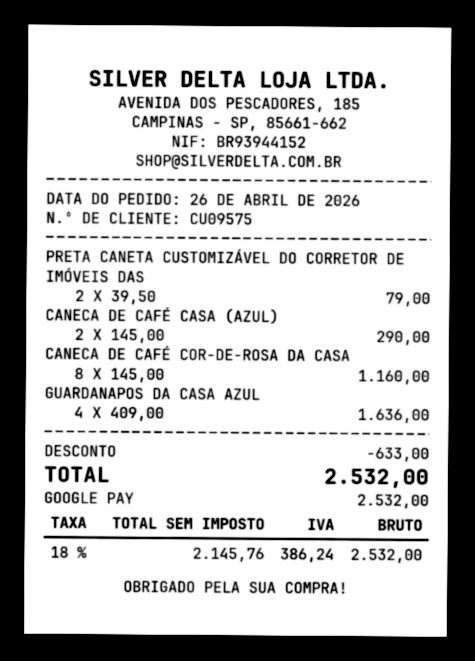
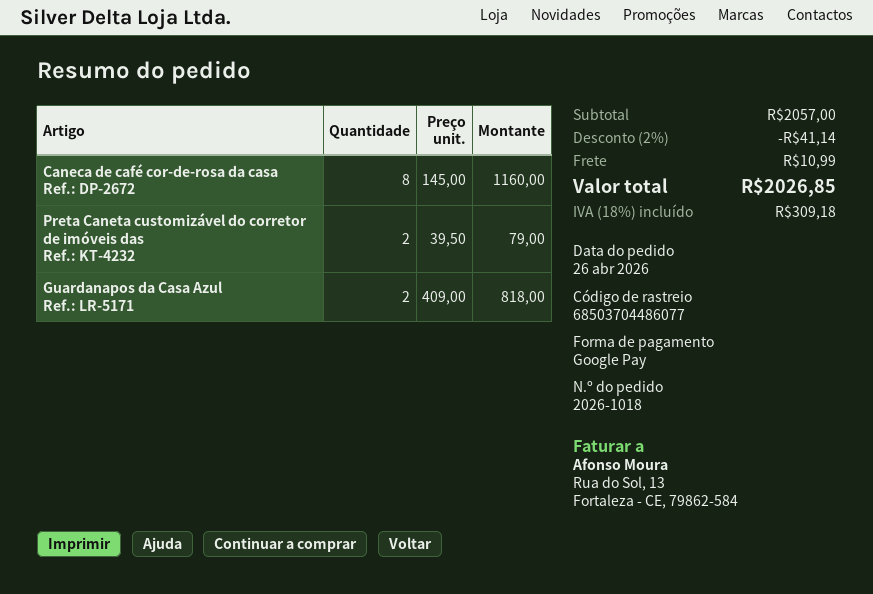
CANECA DE CAFÉ CASA (AZUL): 2 x 145.00 = 290.00 -> none
GUARDANAPOS DA CASA AZUL: 4 x 409.00 = 1636.00 -> 2 x 409.00 = 818.00
discount: 633.00 -> 41.14
shipping: none -> 10.99
tax: 18% = 386.24 -> 18% = 309.18
total: 2532.00 -> 2026.85

